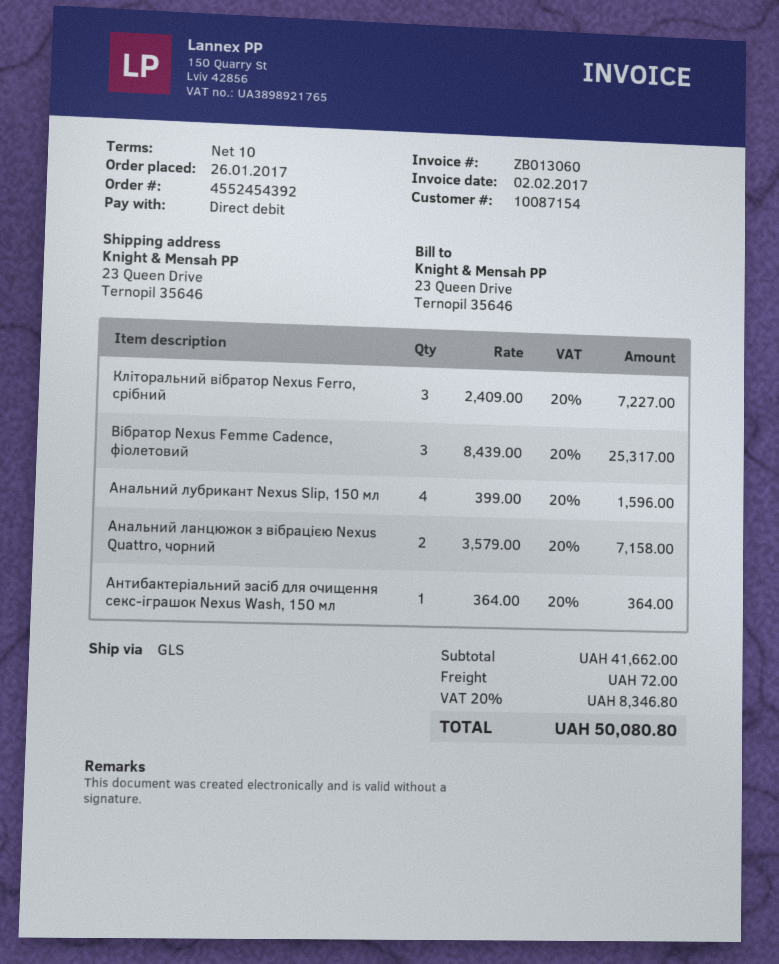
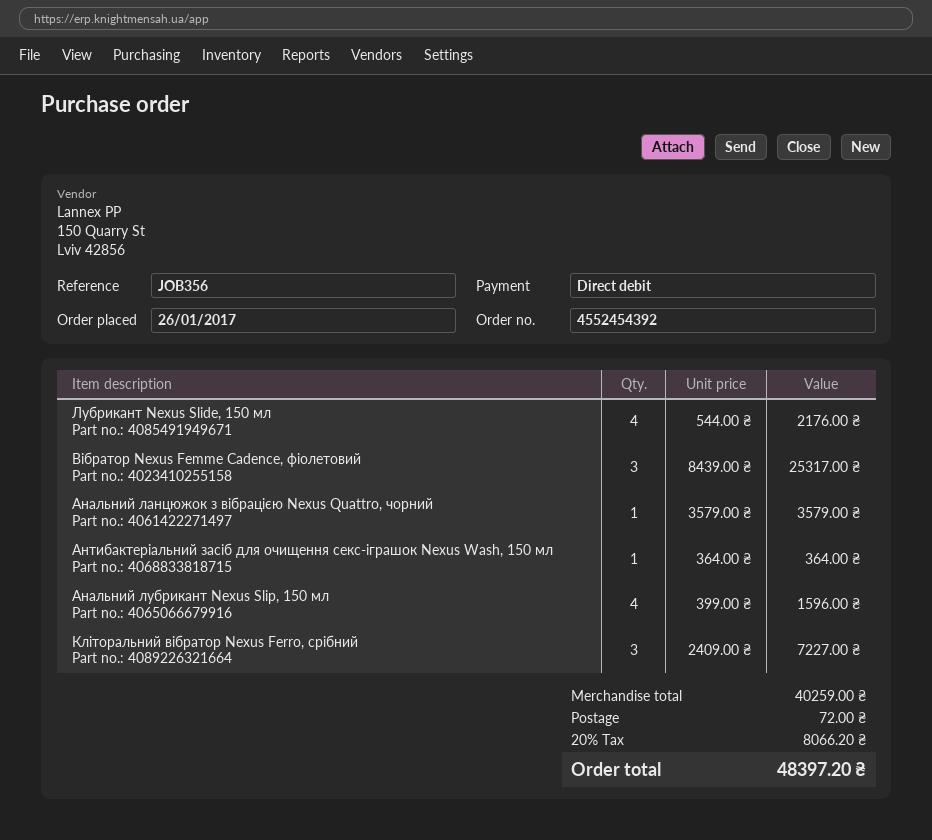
Анальний ланцюжок з вібрацією Nexus Quattro, чорний: 2 x 3579.00 = 7158.00 -> 1 x 3579.00 = 3579.00
Лубрикант Nexus Slide, 150 мл: none -> 4 x 544.00 = 2176.00
subtotal: 41662.00 -> 40259.00
tax: 20% = 8346.80 -> 20% = 8066.20
total: 50080.80 -> 48397.20

